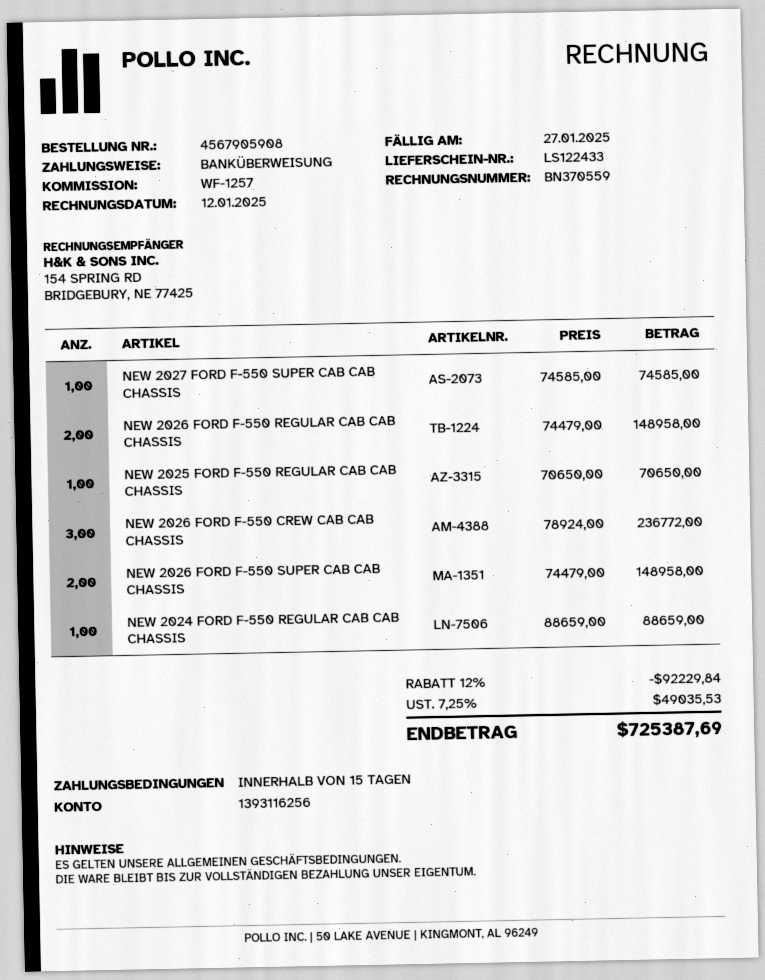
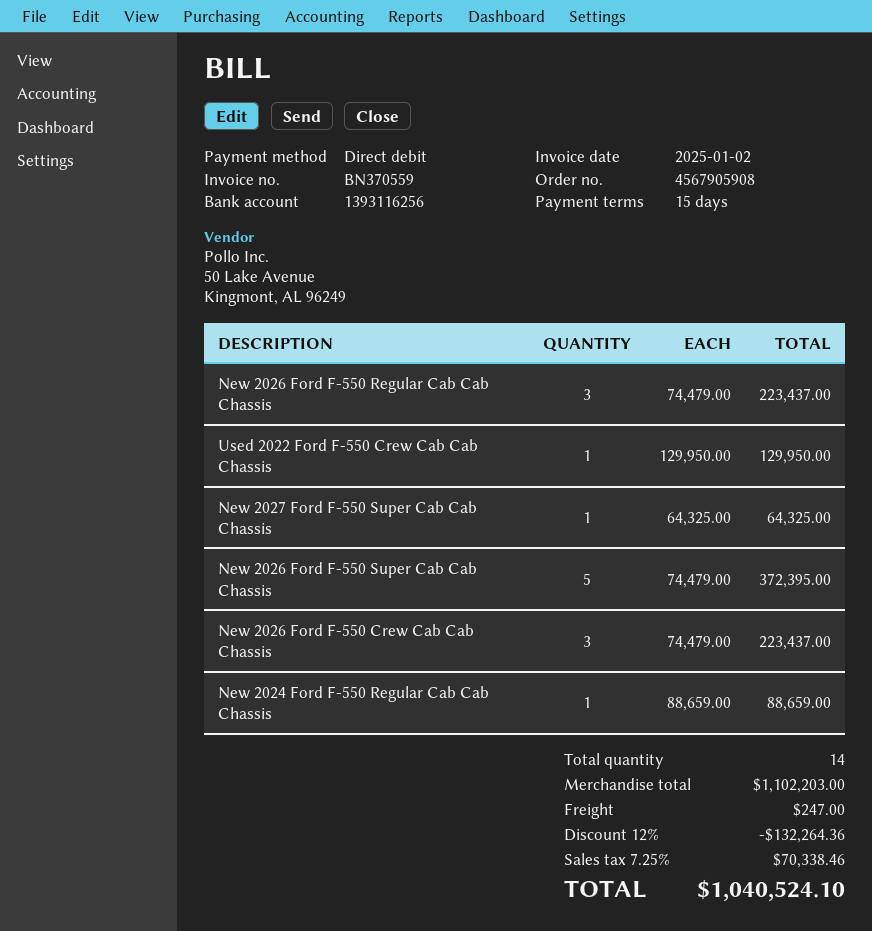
invoice date: 2025-01-12 -> 2025-01-02
payment method: bank transfer -> direct debit
NEW 2027 FORD F-550 SUPER CAB CAB CHASSIS: 1 x 74585.00 = 74585.00 -> 1 x 64325.00 = 64325.00
NEW 2026 FORD F-550 REGULAR CAB CAB CHASSIS: 2 x 74479.00 = 148958.00 -> 3 x 74479.00 = 223437.00
NEW 2025 FORD F-550 REGULAR CAB CAB CHASSIS: 1 x 70650.00 = 70650.00 -> none
NEW 2026 FORD F-550 CREW CAB CAB CHASSIS: 3 x 78924.00 = 236772.00 -> 3 x 74479.00 = 223437.00
NEW 2026 FORD F-550 SUPER CAB CAB CHASSIS: 2 x 74479.00 = 148958.00 -> 5 x 74479.00 = 372395.00
Used 2022 Ford F-550 Crew Cab Cab Chassis: none -> 1 x 129950.00 = 129950.00
discount: 12% = 92229.84 -> 12% = 132264.36
shipping: none -> 247.00
tax: 7.25% = 49035.53 -> 7.25% = 70338.46
total: 725387.69 -> 1040524.10

